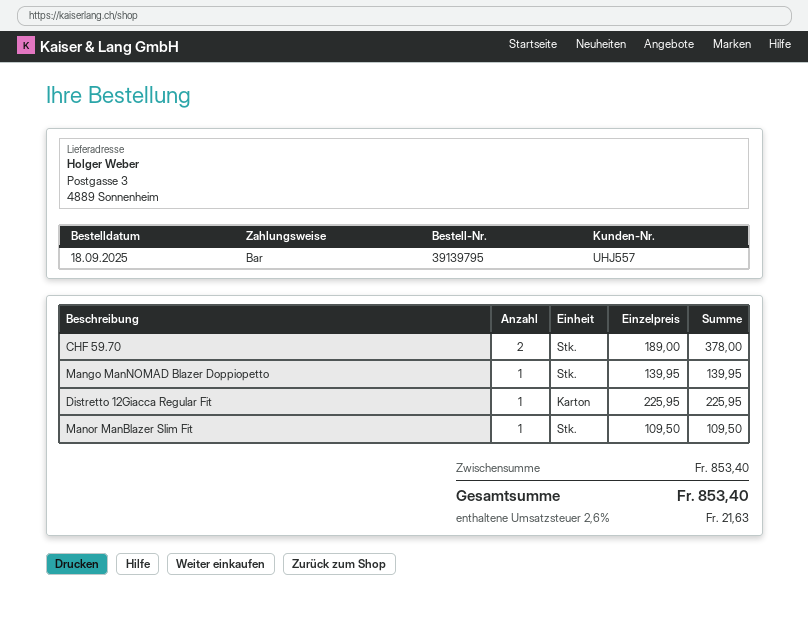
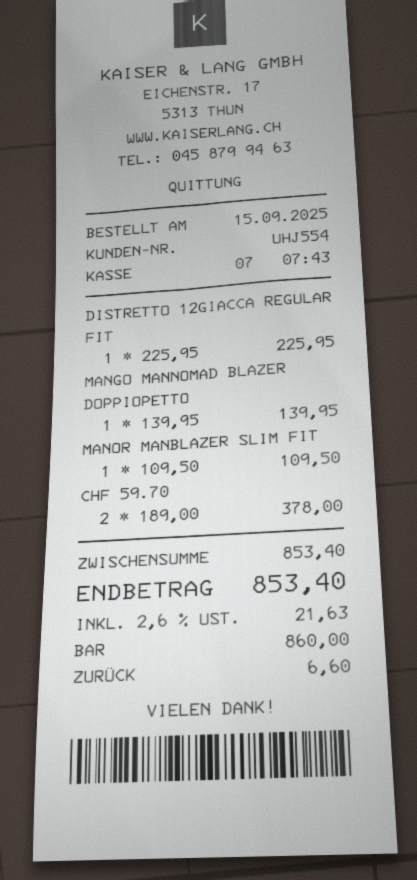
order date: 2025-09-18 -> 2025-09-15
customer number: UHJ557 -> UHJ554

